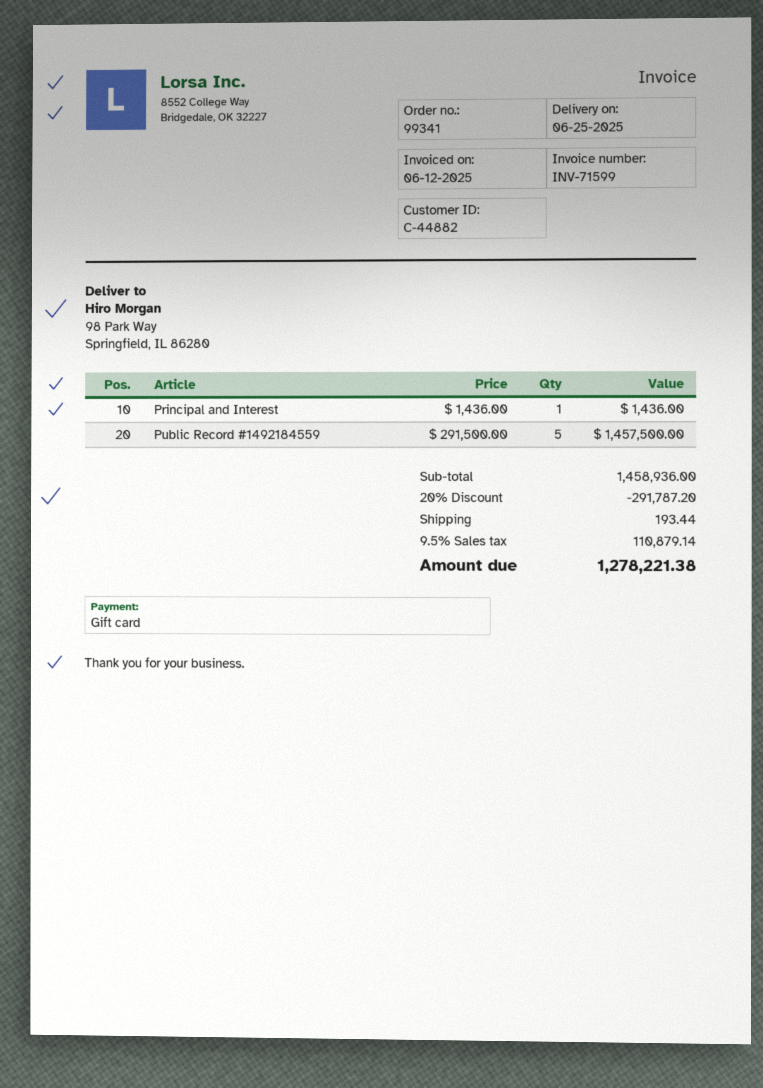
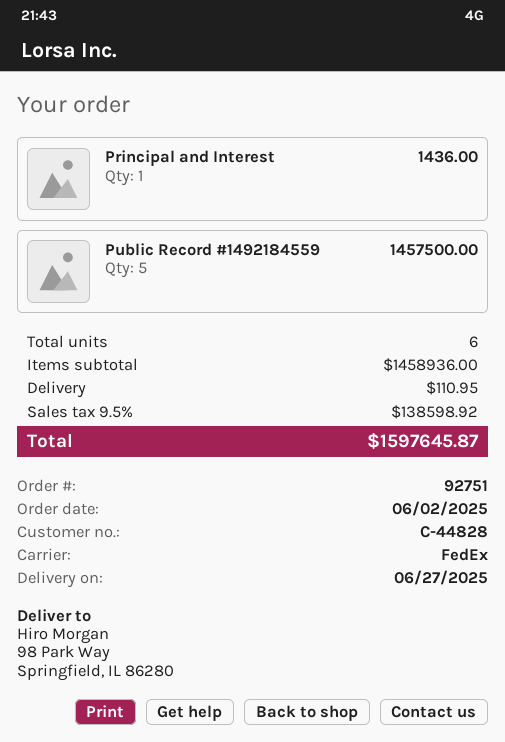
order number: 99341 -> 92751
delivery date: 2025-06-25 -> 2025-06-27
customer number: C-44882 -> C-44828
discount: 20% = 291787.20 -> none
shipping: 193.44 -> 110.95
tax: 9.5% = 110879.14 -> 9.5% = 138598.92
total: 1278221.38 -> 1597645.87

